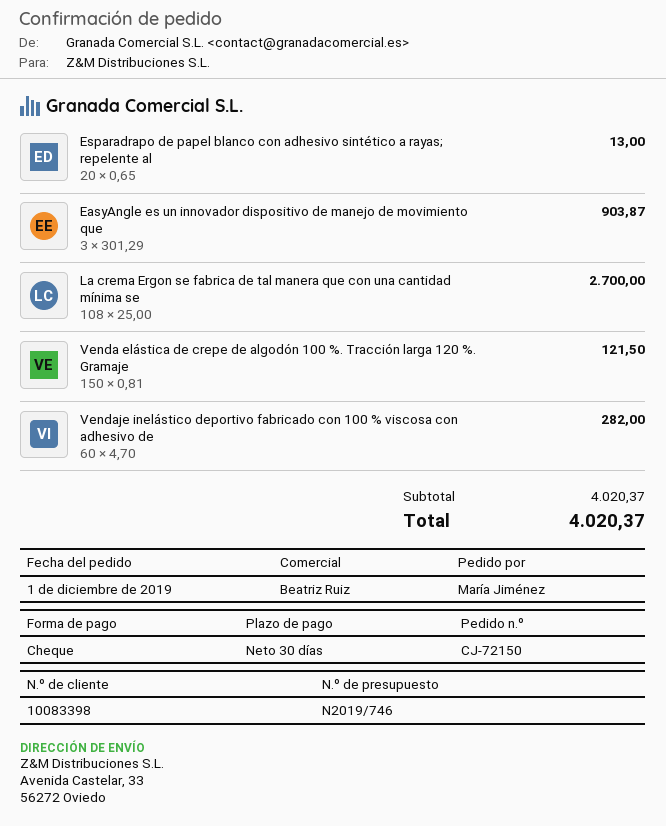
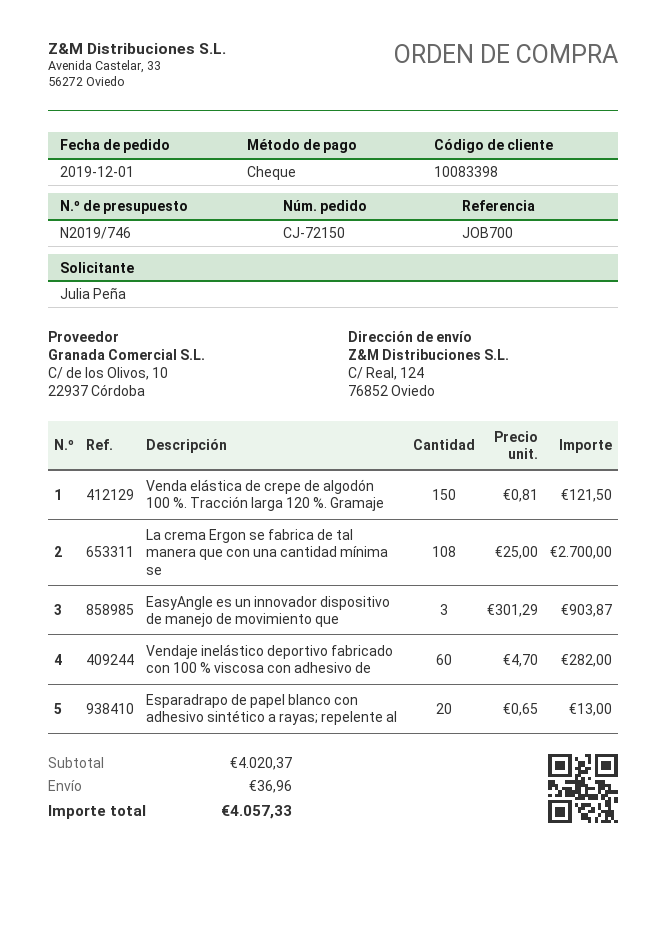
ordered by: María Jiménez -> Julia Peña
ship to: Avenida Castelar, 33, 56272 Oviedo -> C/ Real, 124, 76852 Oviedo
shipping: none -> 36.96
total: 4020.37 -> 4057.33

